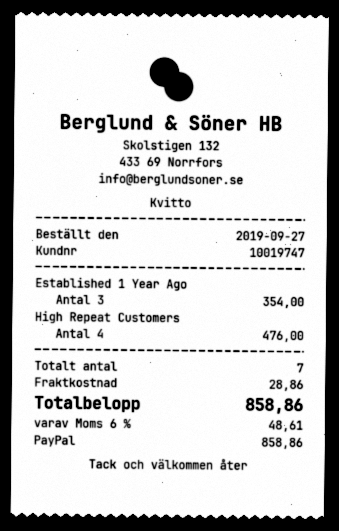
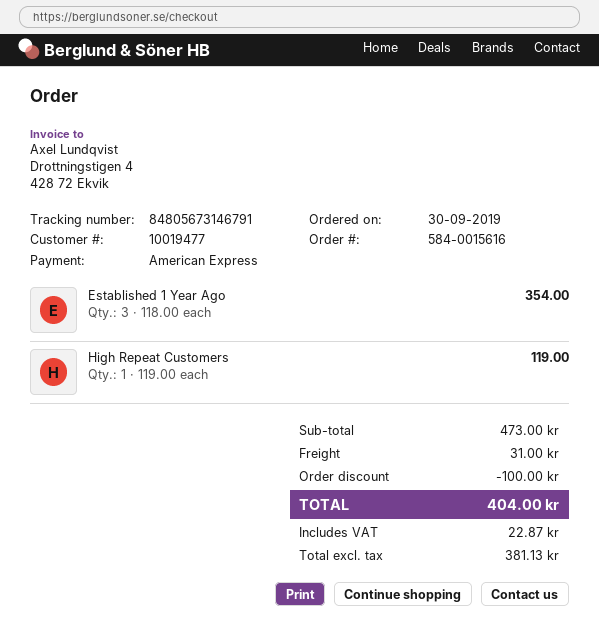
order date: 2019-09-27 -> 2019-09-30
customer number: 10019747 -> 10019477
payment method: PayPal -> American Express
High Repeat Customers: 4 for 476.00 -> 1 for 119.00
discount: none -> 100.00
shipping: 28.86 -> 31.00
tax: 48.61 -> 22.87
total: 858.86 -> 404.00

